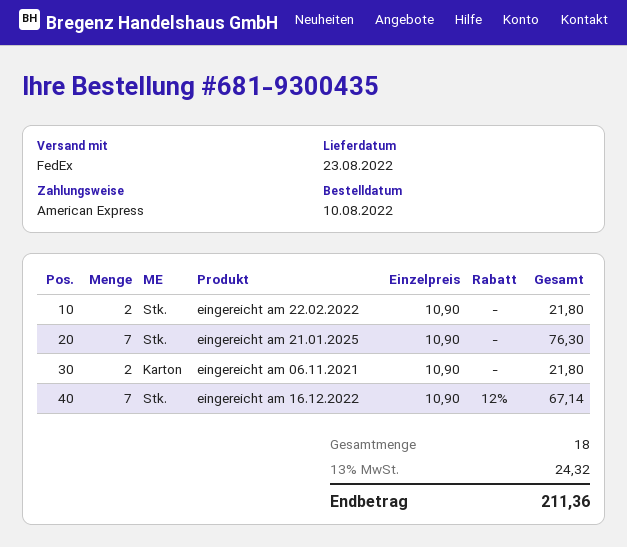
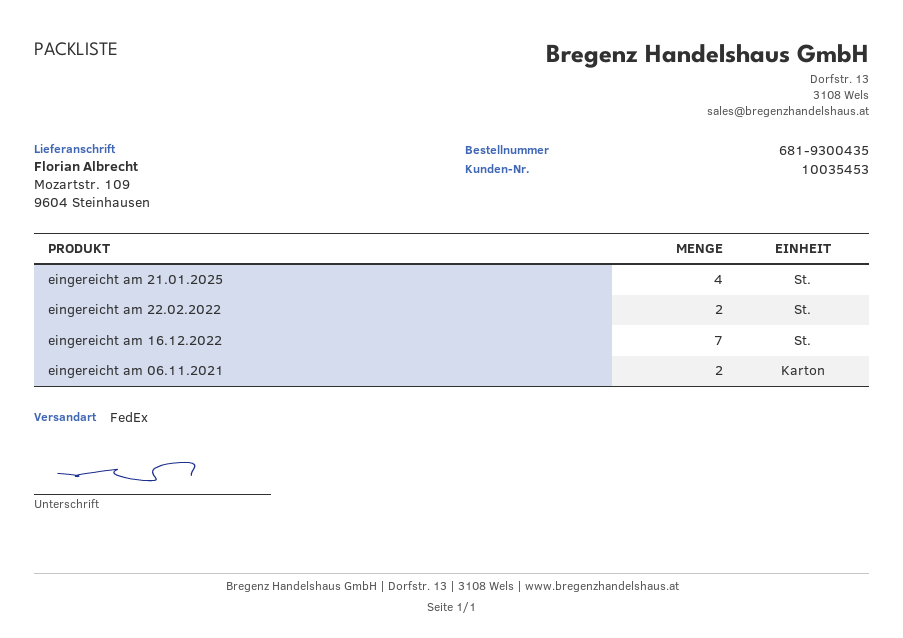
eingereicht am 21.01.2025: 7 -> 4

